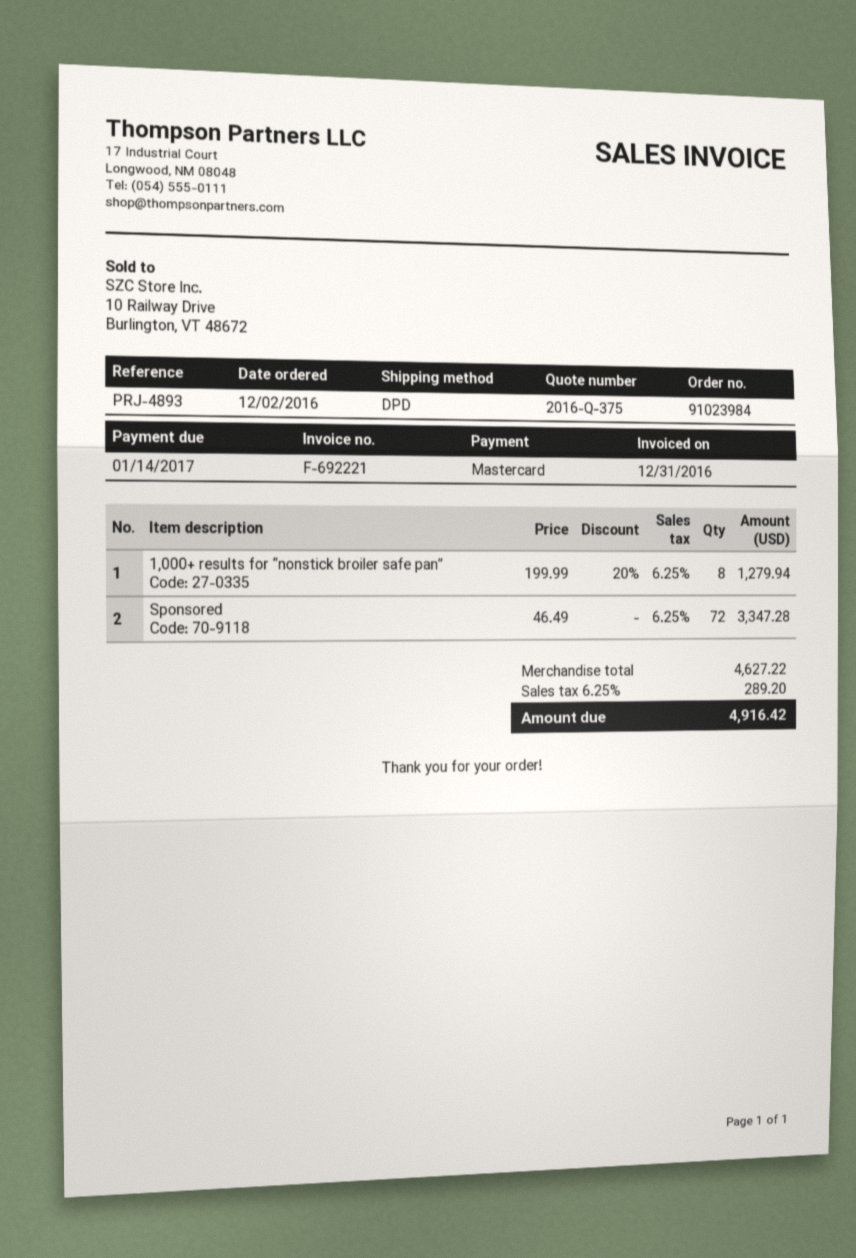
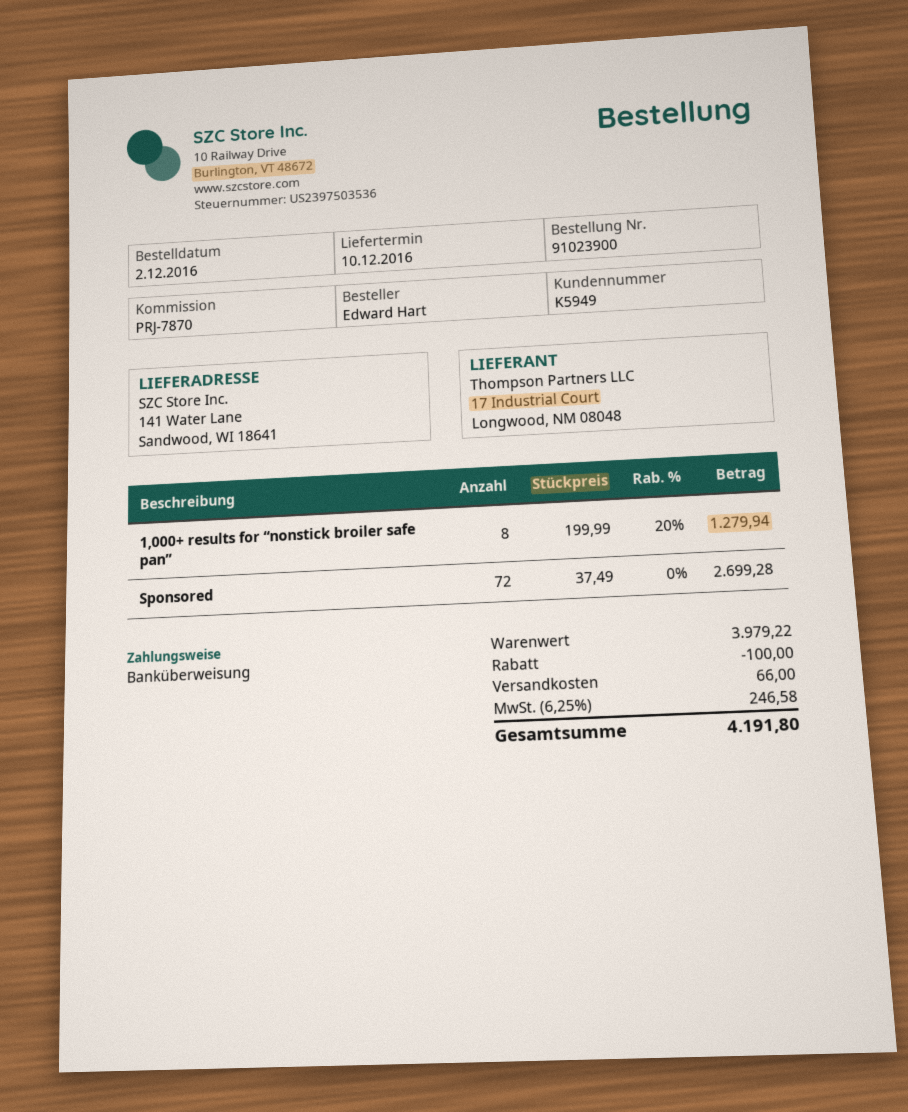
order number: 91023984 -> 91023900
reference: PRJ-4893 -> PRJ-7870
payment method: Mastercard -> bank transfer
Sponsored: 72 x 46.49 = 3347.28 -> 72 x 37.49 = 2699.28
subtotal: 4627.22 -> 3979.22
discount: none -> 100.00
shipping: none -> 66.00
tax: 6.25% = 289.20 -> 6.25% = 246.58
total: 4916.42 -> 4191.80

